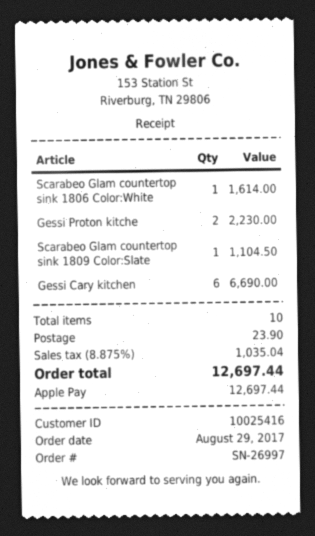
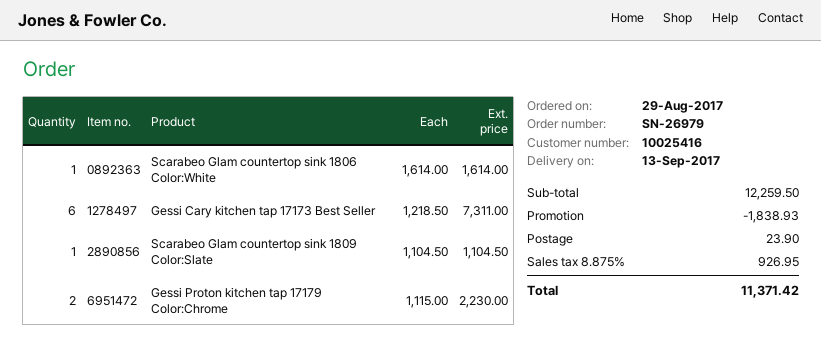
order number: SN-26997 -> SN-26979
Gessi Cary kitchen: 6 for 6690.00 -> 6 for 7311.00
discount: none -> 1838.93
tax: 8.875% = 1035.04 -> 8.875% = 926.95
total: 12697.44 -> 11371.42

